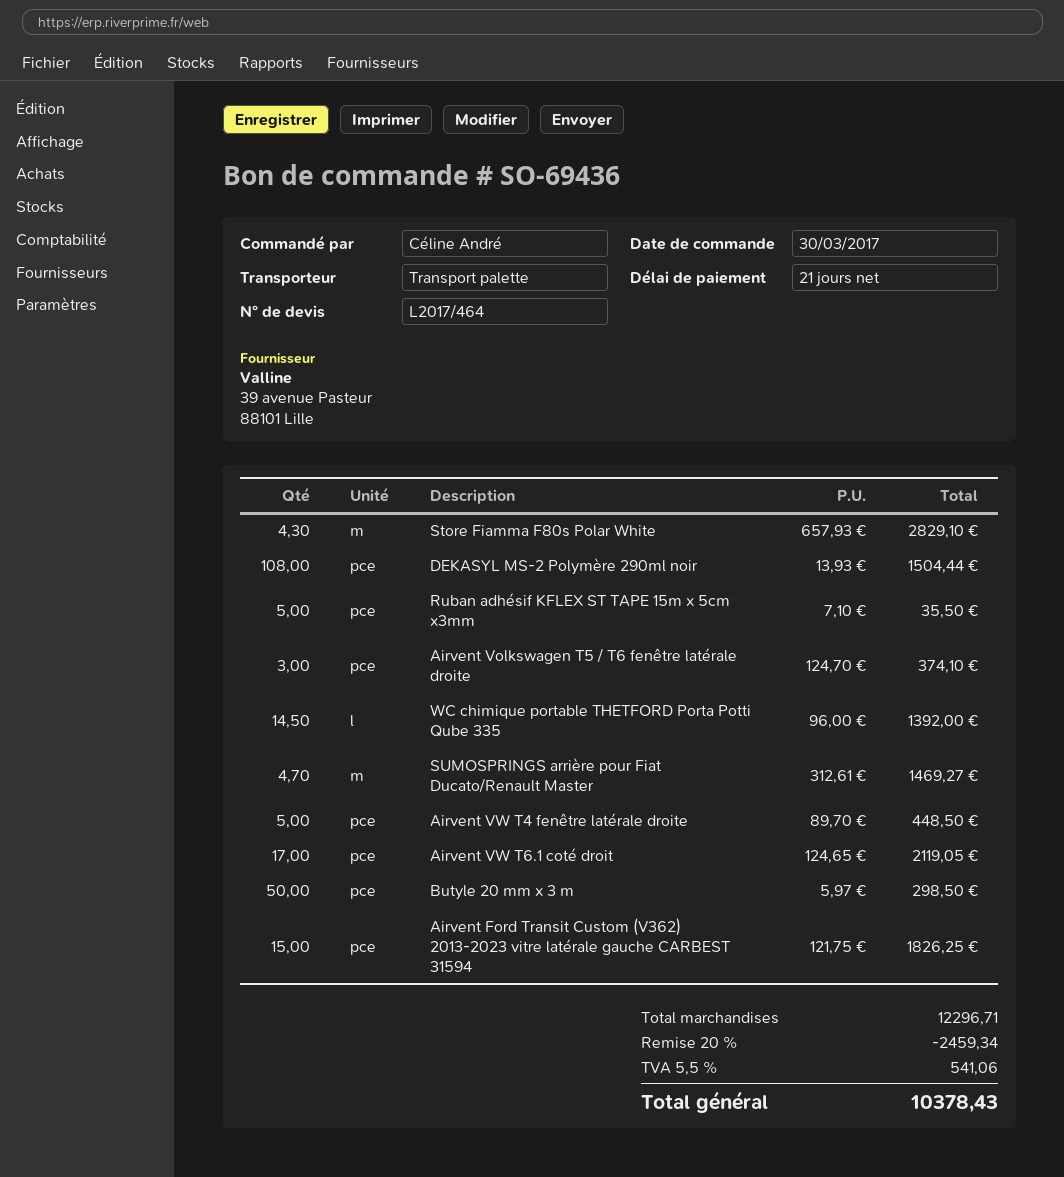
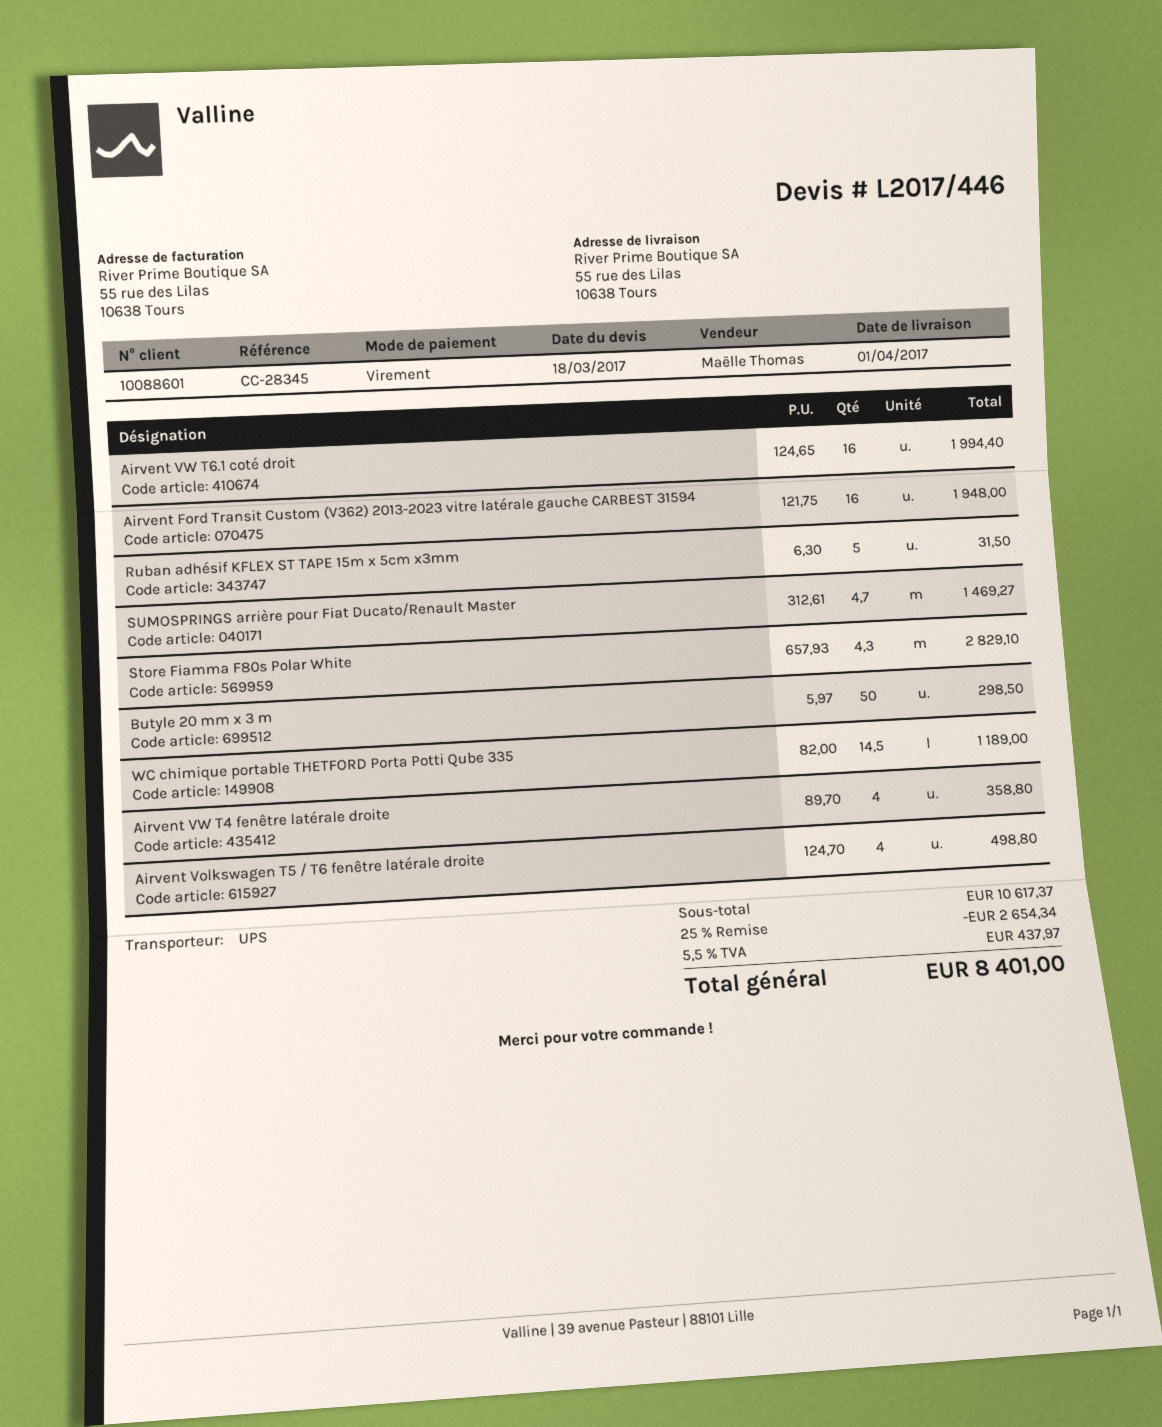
quote number: L2017/464 -> L2017/446
shipping method: pallet freight -> UPS
DEKASYL MS-2 Polymère 290ml noir: 108 x 13.93 = 1504.44 -> none
Ruban adhésif KFLEX ST TAPE 15m x 5cm x3mm: 5 x 7.10 = 35.50 -> 5 x 6.30 = 31.50
Airvent Volkswagen T5 / T6 fenêtre latérale droite: 3 x 124.70 = 374.10 -> 4 x 124.70 = 498.80
WC chimique portable THETFORD Porta Potti Qube 335: 14.5 x 96.00 = 1392.00 -> 14.5 x 82.00 = 1189.00
Airvent VW T4 fenêtre latérale droite: 5 x 89.70 = 448.50 -> 4 x 89.70 = 358.80
Airvent VW T6.1 coté droit: 17 x 124.65 = 2119.05 -> 16 x 124.65 = 1994.40
Airvent Ford Transit Custom (V362) 2013-2023 vitre latérale gauche CARBEST 31594: 15 x 121.75 = 1826.25 -> 16 x 121.75 = 1948.00
subtotal: 12296.71 -> 10617.37
discount: 20% = 2459.34 -> 25% = 2654.34
tax: 5.5% = 541.06 -> 5.5% = 437.97
total: 10378.43 -> 8401.00

